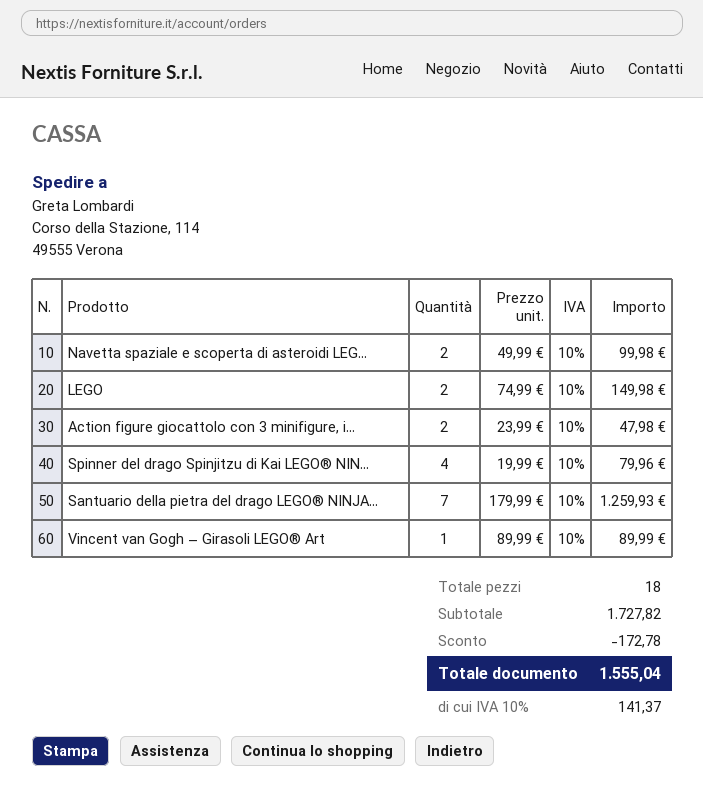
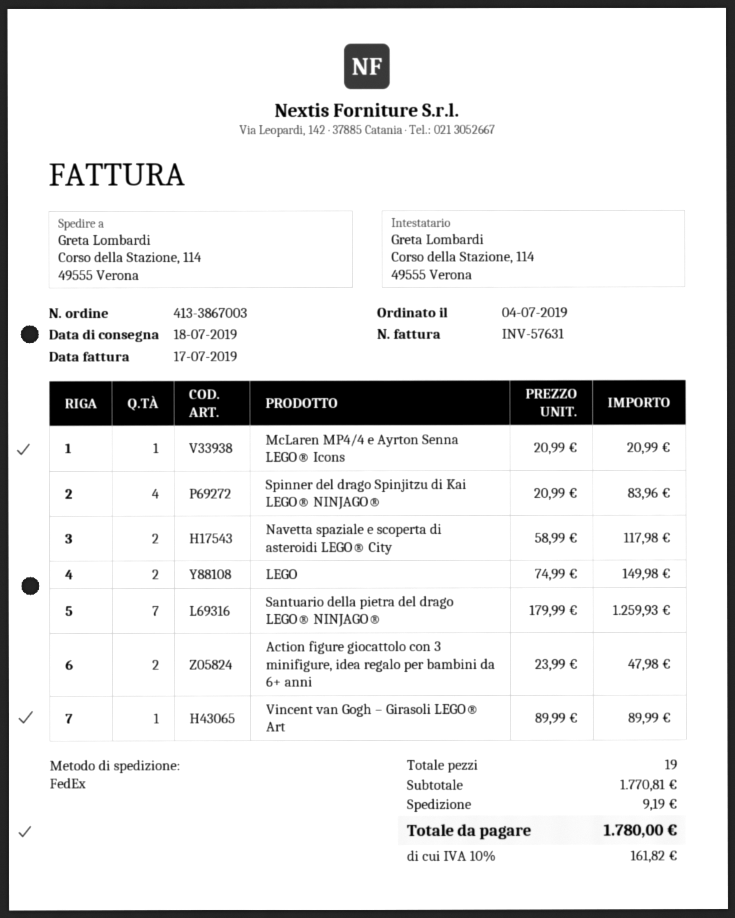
Navetta spaziale e scoperta di asteroidi LEG...: 2 x 49.99 = 99.98 -> 2 x 58.99 = 117.98
Spinner del drago Spinjitzu di Kai LEGO® NIN...: 4 x 19.99 = 79.96 -> 4 x 20.99 = 83.96
McLaren MP4/4 e Ayrton Senna LEGO® Icons: none -> 1 x 20.99 = 20.99
total quantity: 18 -> 19
subtotal: 1727.82 -> 1770.81
discount: 172.78 -> none
shipping: none -> 9.19
tax: 10% = 141.37 -> 10% = 161.82
total: 1555.04 -> 1780.00

